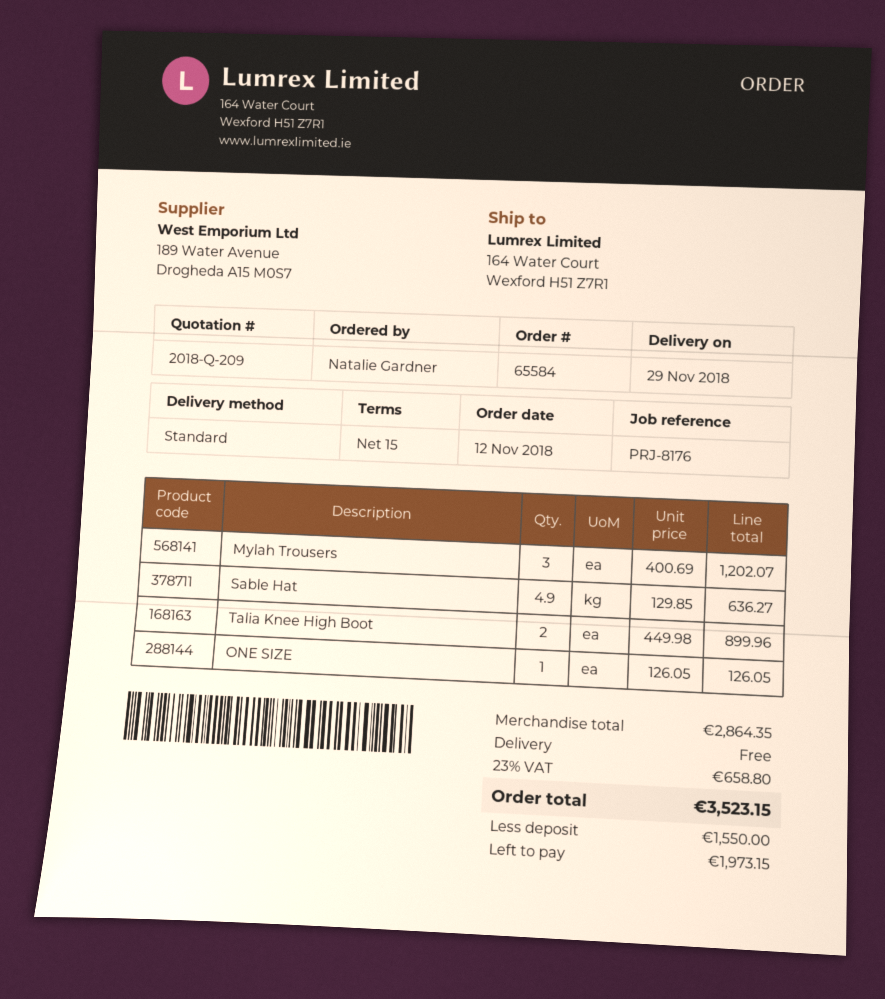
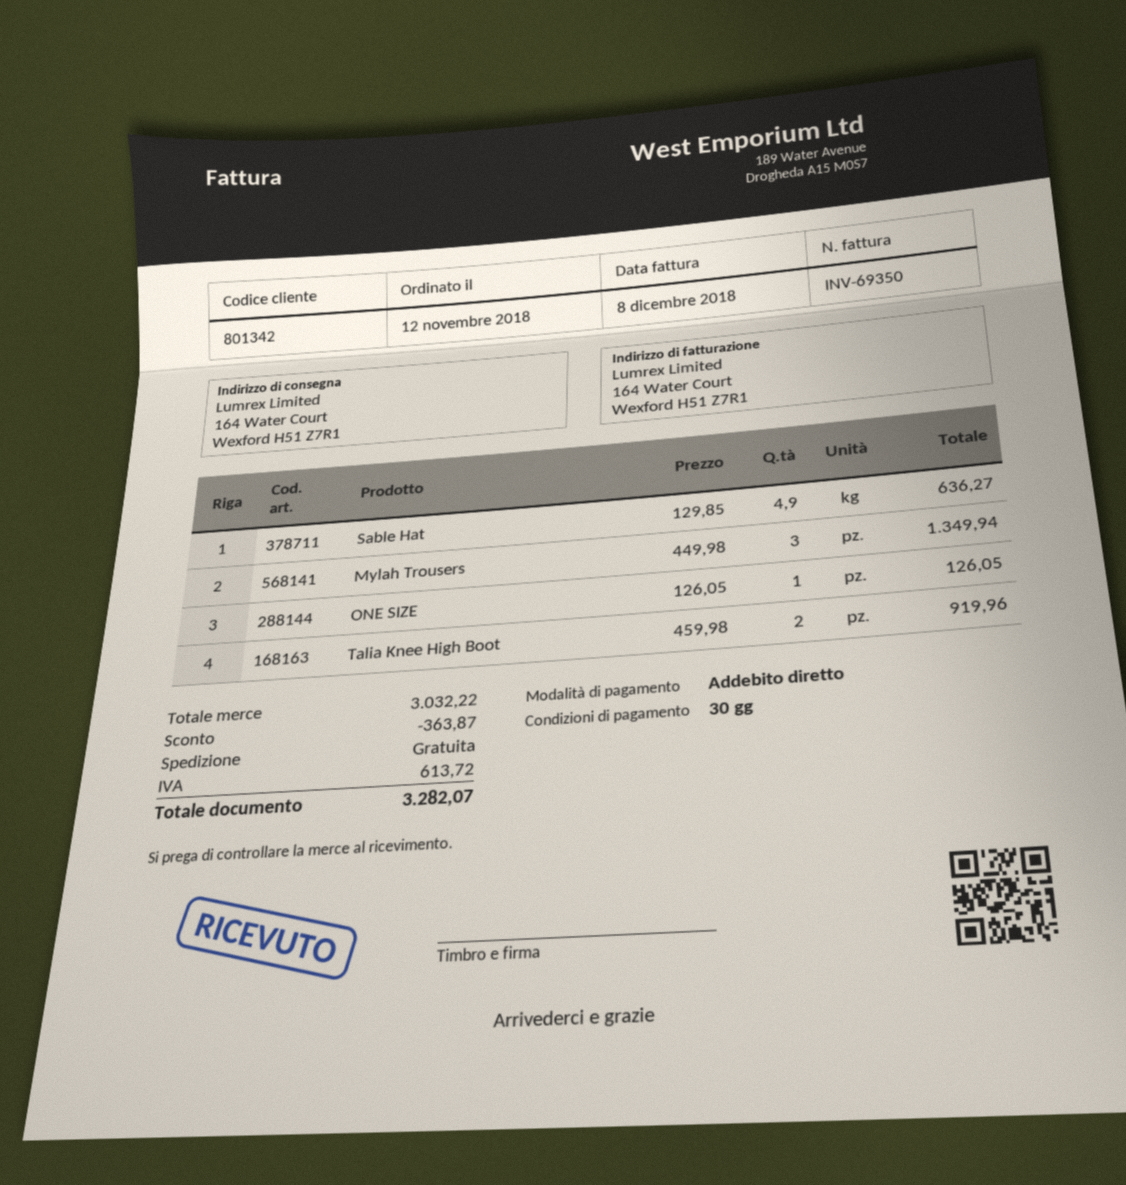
payment terms: 15 days -> 30 days
Mylah Trousers: 3 x 400.69 = 1202.07 -> 3 x 449.98 = 1349.94
Talia Knee High Boot: 2 x 449.98 = 899.96 -> 2 x 459.98 = 919.96
subtotal: 2864.35 -> 3032.22
discount: none -> 363.87
tax: 658.80 -> 613.72
total: 3523.15 -> 3282.07

